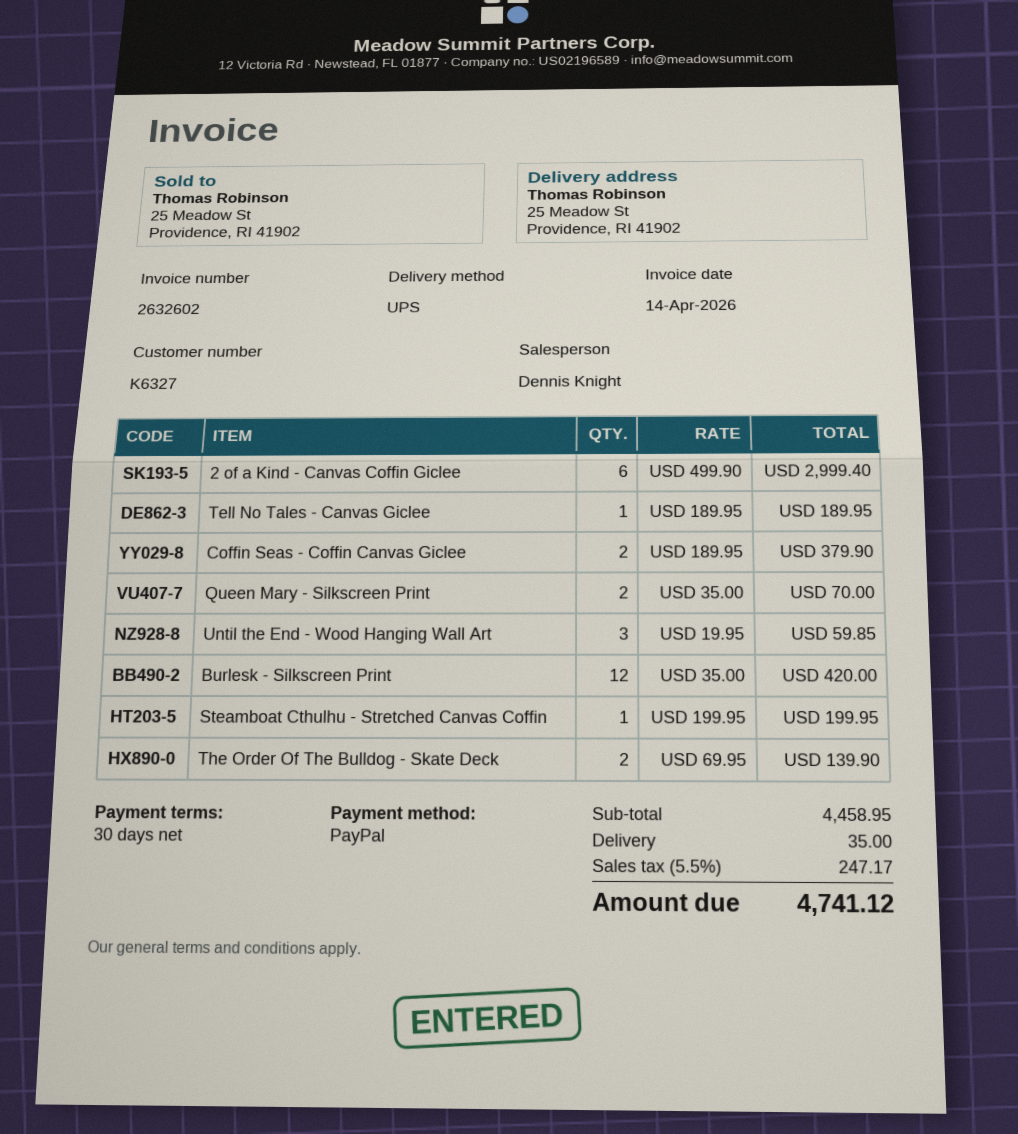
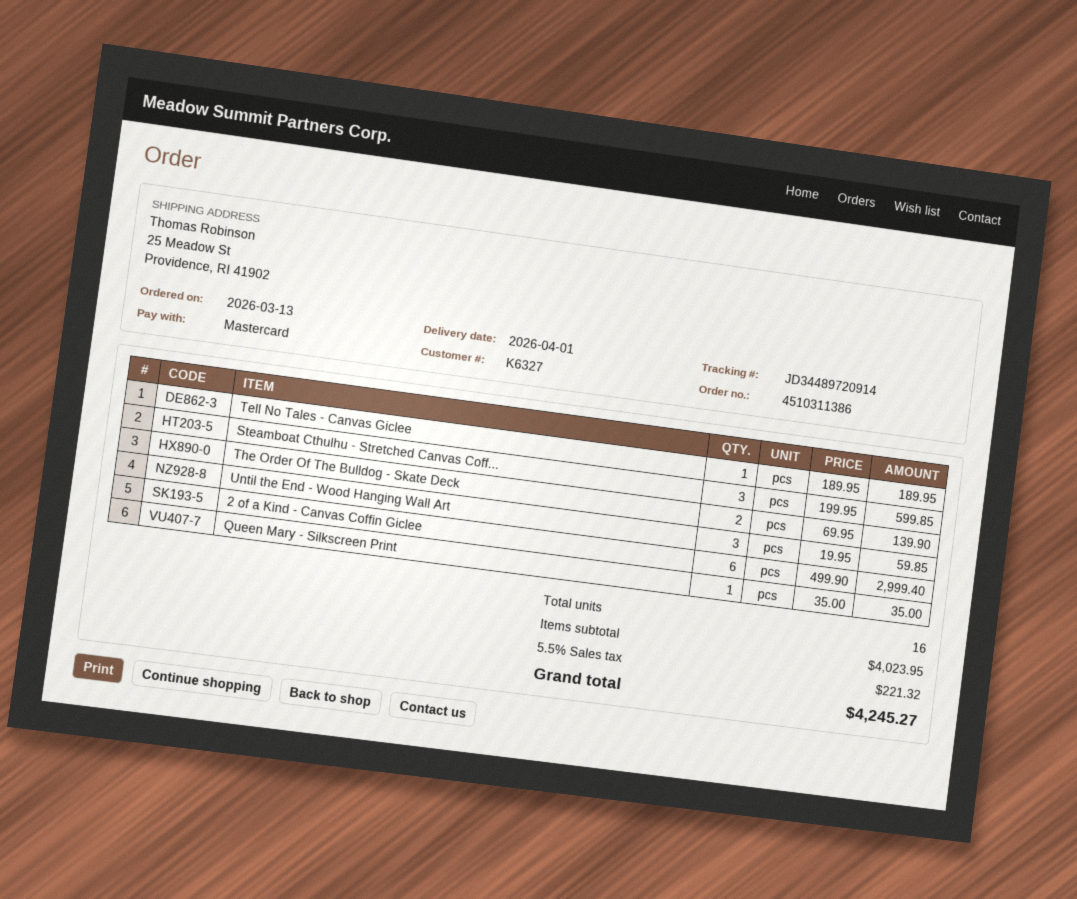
payment method: PayPal -> Mastercard
Coffin Seas - Coffin Canvas Giclee: 2 x 189.95 = 379.90 -> none
Queen Mary - Silkscreen Print: 2 x 35.00 = 70.00 -> 1 x 35.00 = 35.00
Burlesk - Silkscreen Print: 12 x 35.00 = 420.00 -> none
Steamboat Cthulhu - Stretched Canvas Coffin: 1 x 199.95 = 199.95 -> 3 x 199.95 = 599.85
subtotal: 4458.95 -> 4023.95
shipping: 35.00 -> none
tax: 5.5% = 247.17 -> 5.5% = 221.32
total: 4741.12 -> 4245.27

